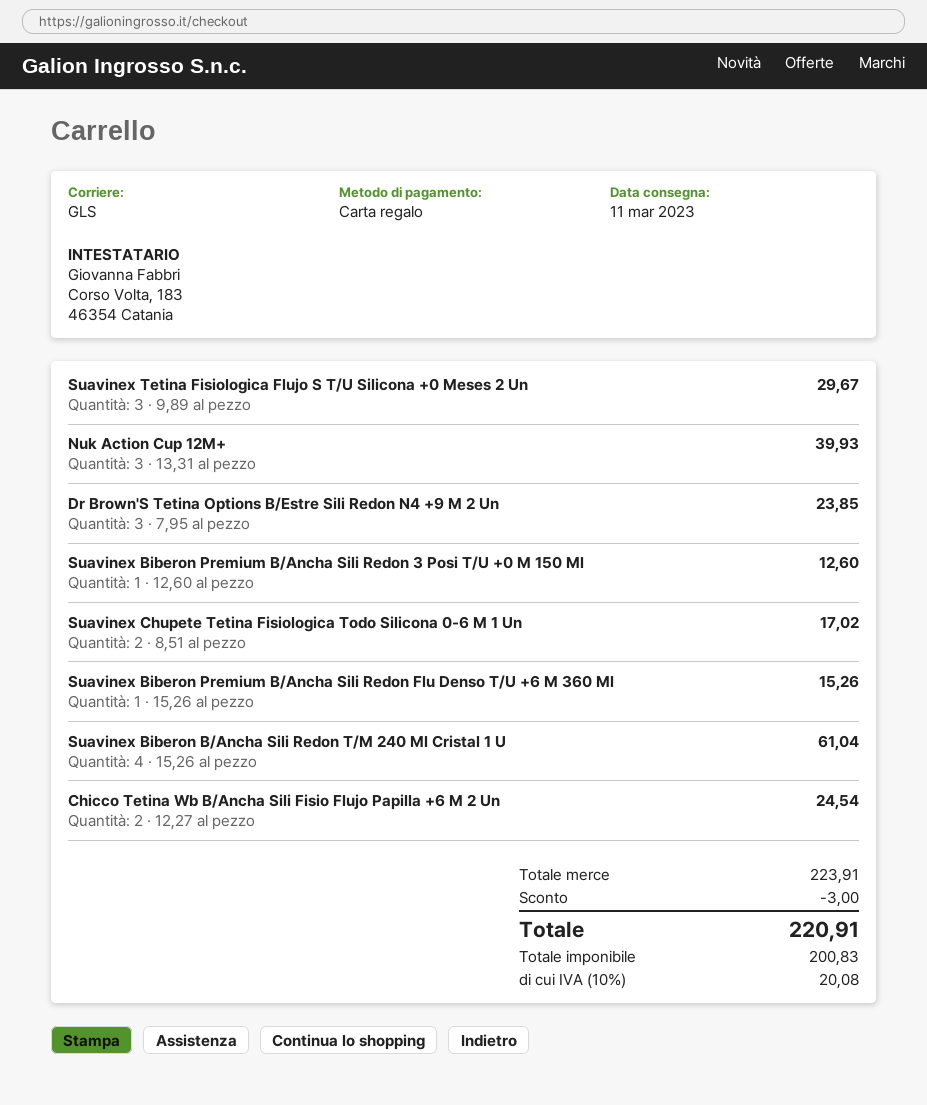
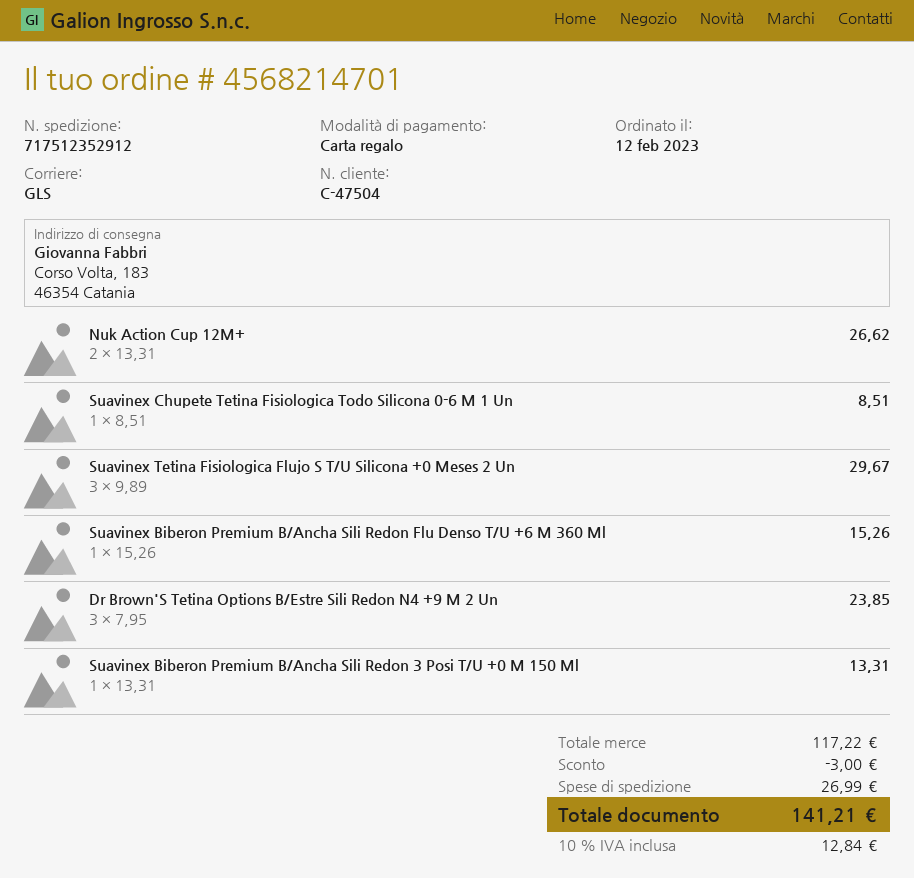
Nuk Action Cup 12M+: 3 x 13.31 = 39.93 -> 2 x 13.31 = 26.62
Suavinex Biberon Premium B/Ancha Sili Redon 3 Posi T/U +0 M 150 Ml: 1 x 12.60 = 12.60 -> 1 x 13.31 = 13.31
Suavinex Chupete Tetina Fisiologica Todo Silicona 0-6 M 1 Un: 2 x 8.51 = 17.02 -> 1 x 8.51 = 8.51
Suavinex Biberon B/Ancha Sili Redon T/M 240 Ml Cristal 1 U: 4 x 15.26 = 61.04 -> none
Chicco Tetina Wb B/Ancha Sili Fisio Flujo Papilla +6 M 2 Un: 2 x 12.27 = 24.54 -> none
subtotal: 223.91 -> 117.22
shipping: none -> 26.99
tax: 10% = 20.08 -> 10% = 12.84
total: 220.91 -> 141.21

